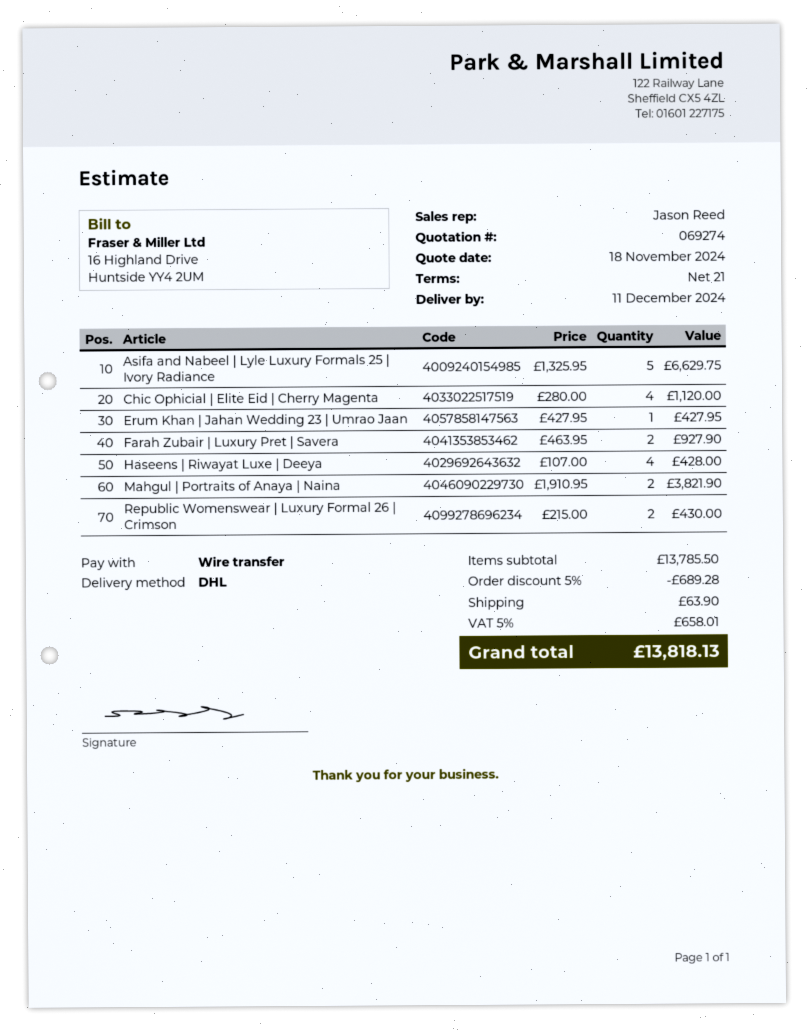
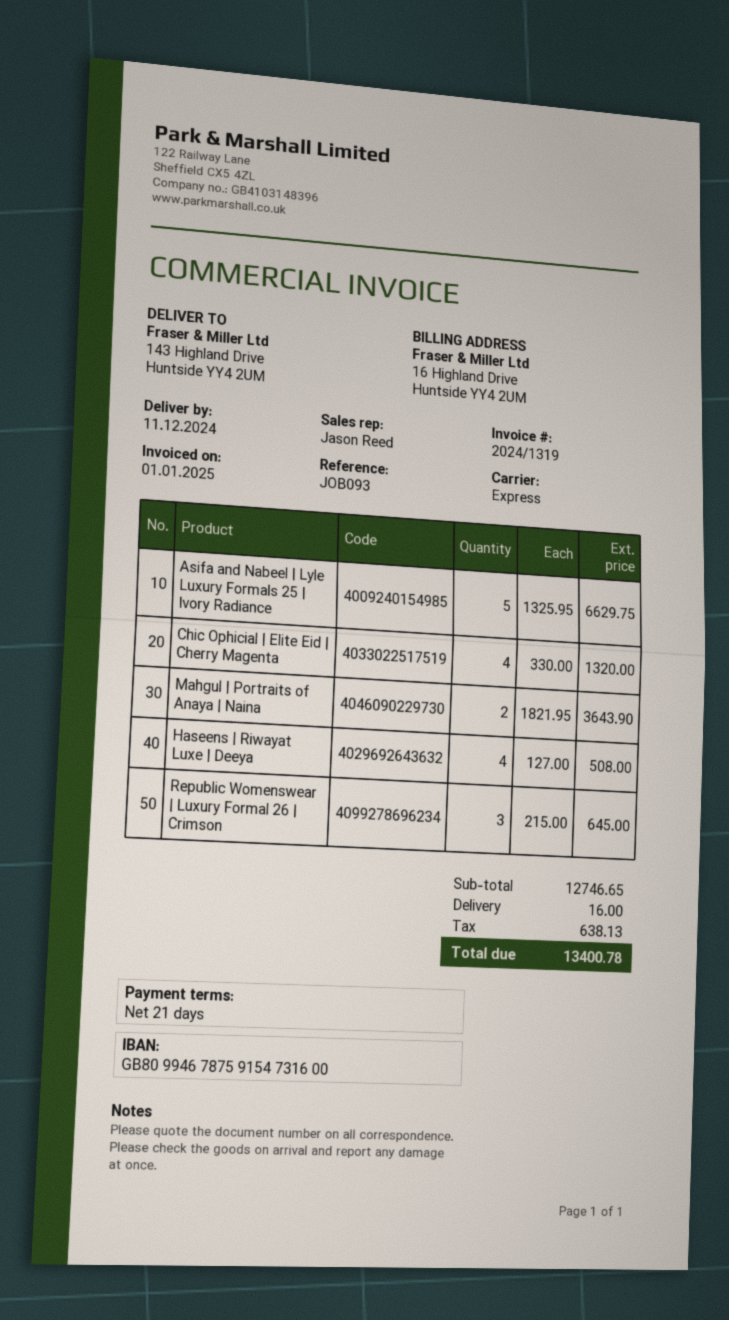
shipping method: DHL -> express
Chic Ophicial | Elite Eid | Cherry Magenta: 4 x 280.00 = 1120.00 -> 4 x 330.00 = 1320.00
Erum Khan | Jahan Wedding 23 | Umrao Jaan: 1 x 427.95 = 427.95 -> none
Farah Zubair | Luxury Pret | Savera: 2 x 463.95 = 927.90 -> none
Haseens | Riwayat Luxe | Deeya: 4 x 107.00 = 428.00 -> 4 x 127.00 = 508.00
Mahgul | Portraits of Anaya | Naina: 2 x 1910.95 = 3821.90 -> 2 x 1821.95 = 3643.90
Republic Womenswear | Luxury Formal 26 | Crimson: 2 x 215.00 = 430.00 -> 3 x 215.00 = 645.00
subtotal: 13785.50 -> 12746.65
discount: 5% = 689.28 -> none
shipping: 63.90 -> 16.00
tax: 658.01 -> 638.13
total: 13818.13 -> 13400.78

